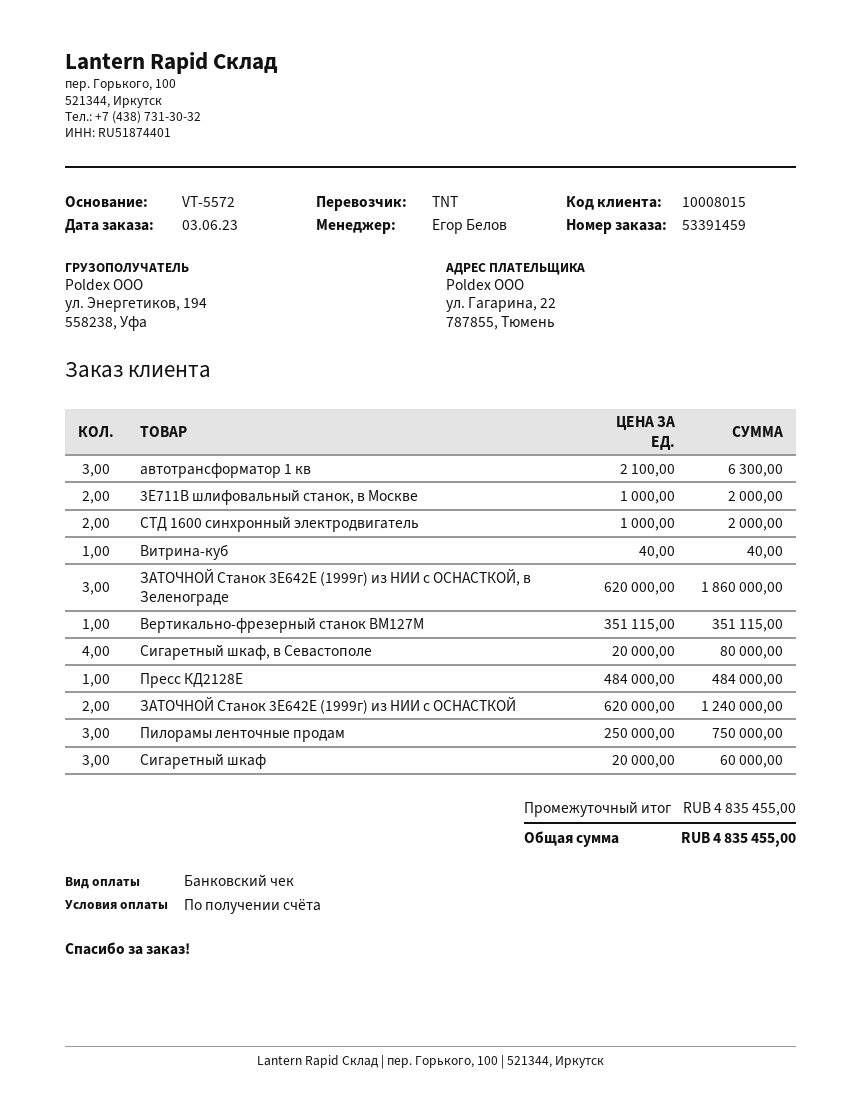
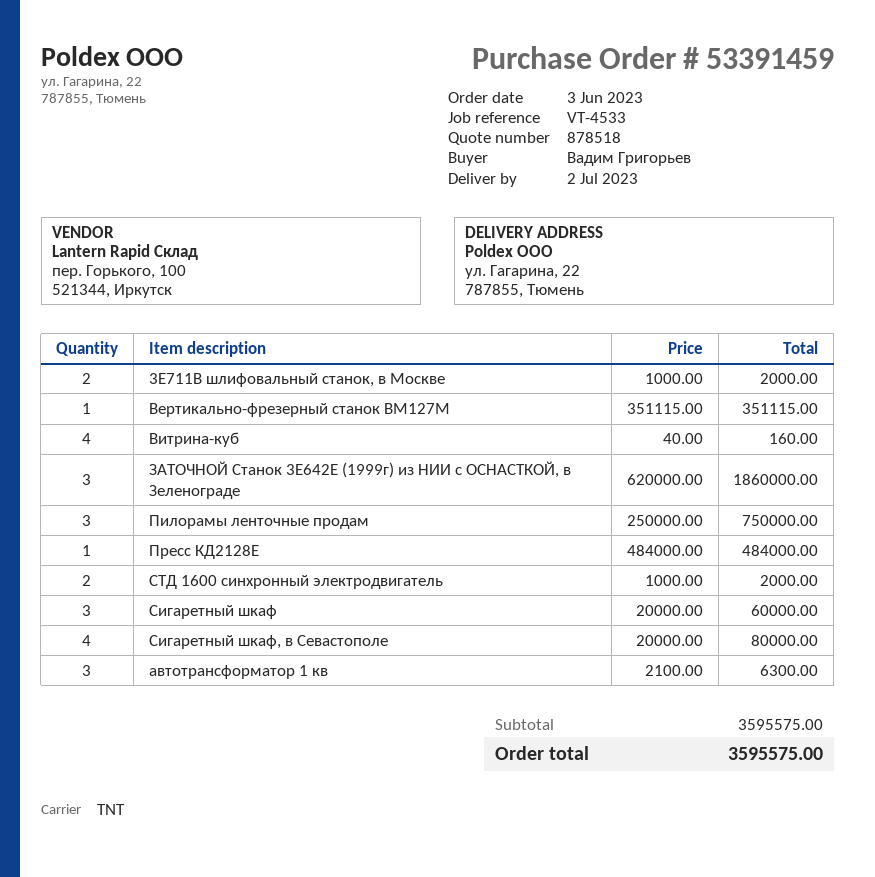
reference: VT-5572 -> VT-4533
ship to: ул. Энергетиков, 194, 558238, Уфа -> ул. Гагарина, 22, 787855, Тюмень
Витрина-куб: 1 x 40.00 = 40.00 -> 4 x 40.00 = 160.00
ЗАТОЧНОЙ Станок 3Е642Е (1999г) из НИИ с ОСНАСТКОЙ: 2 x 620000.00 = 1240000.00 -> none
subtotal: 4835455.00 -> 3595575.00
total: 4835455.00 -> 3595575.00

